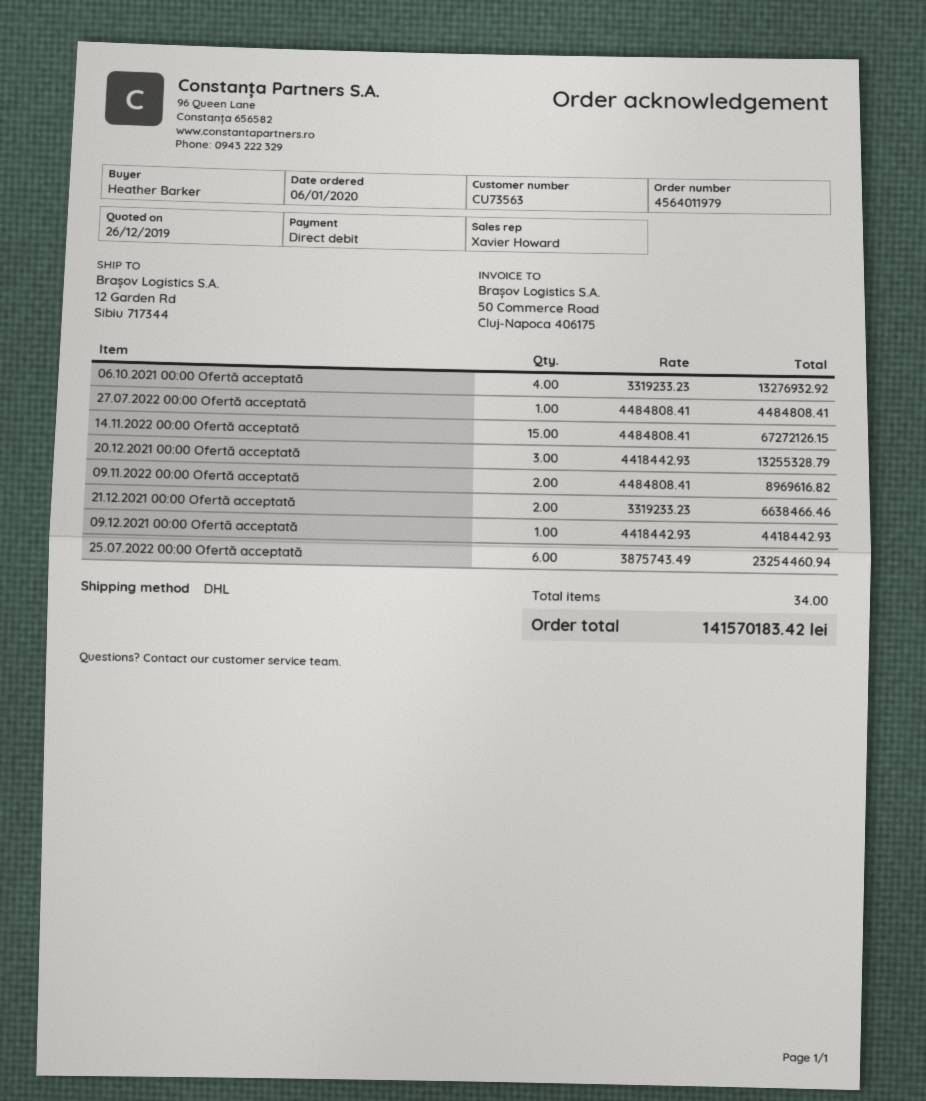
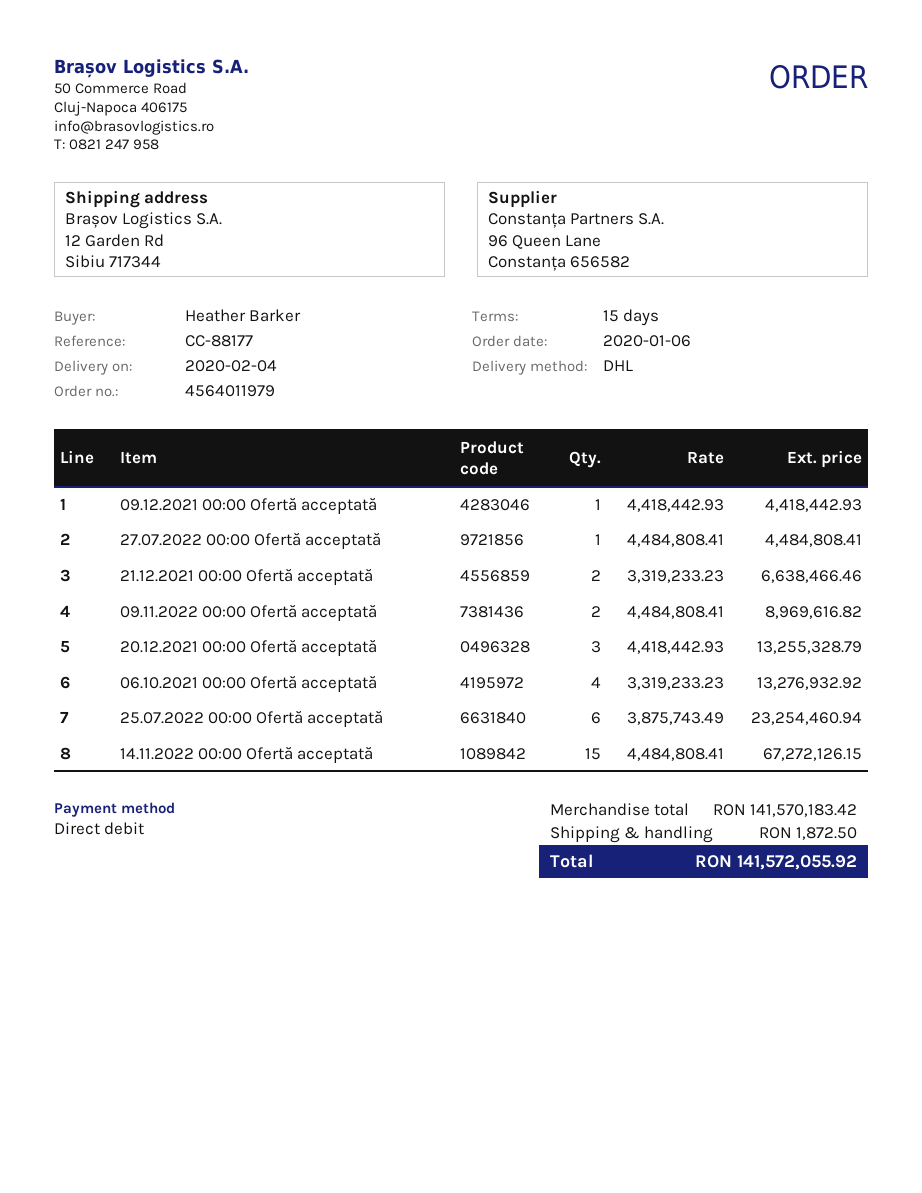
shipping: none -> 1872.50
total: 141570183.42 -> 141572055.92

